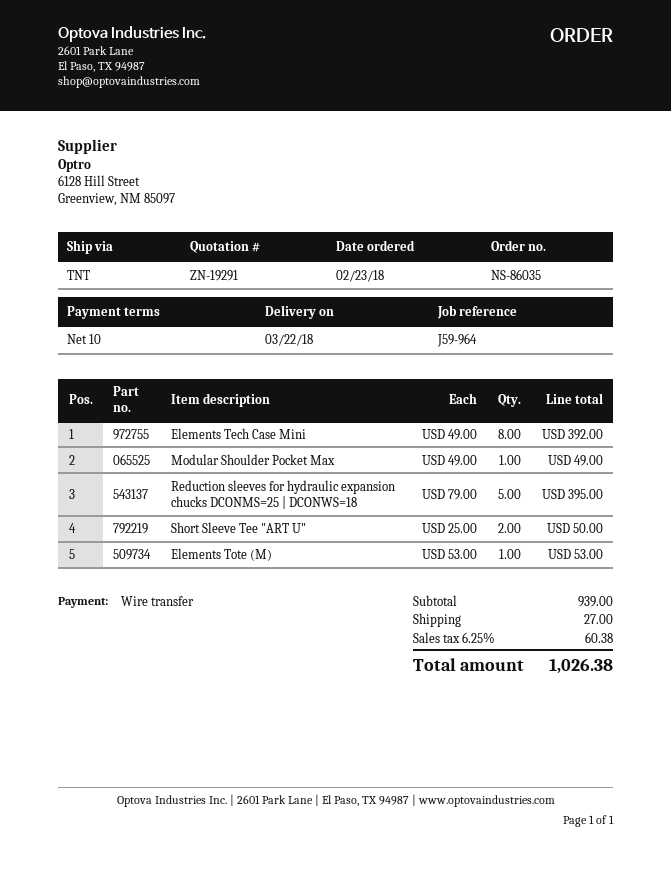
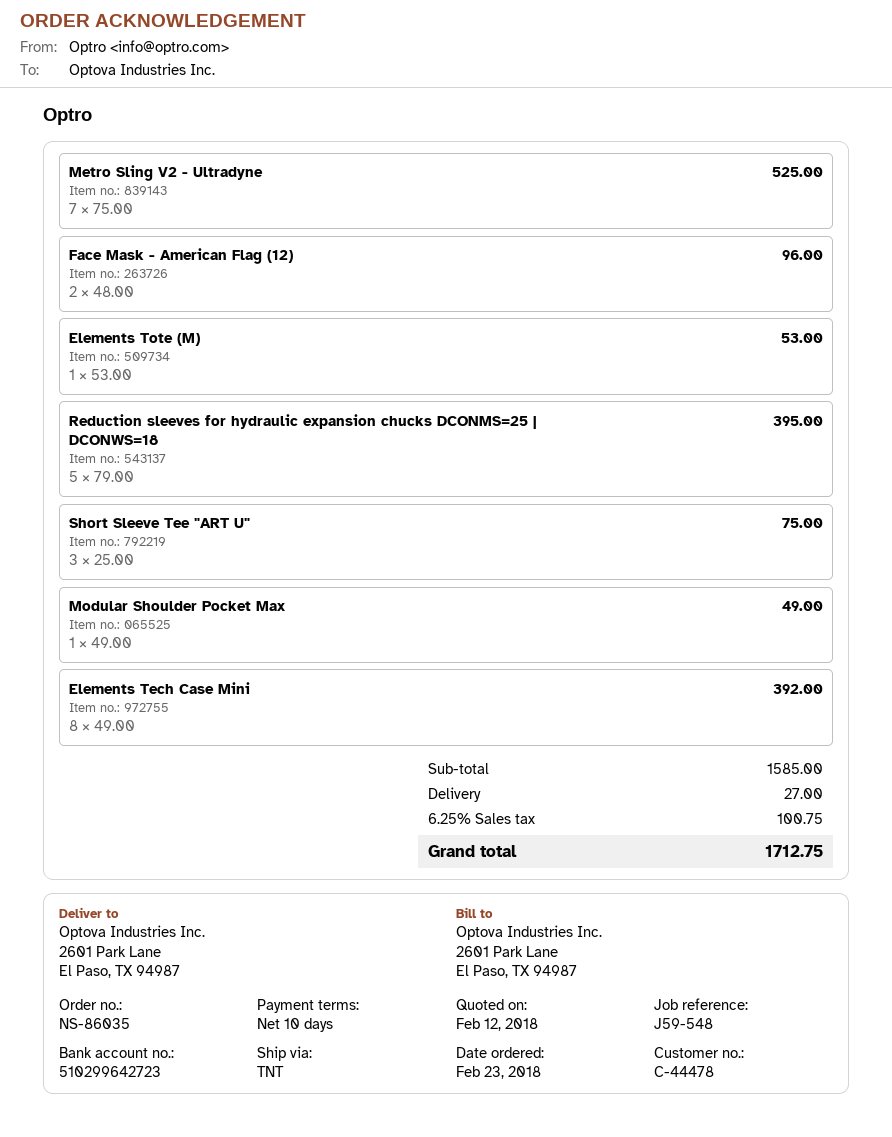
reference: J59-964 -> J59-548
Short Sleeve Tee "ART U": 2 x 25.00 = 50.00 -> 3 x 25.00 = 75.00
Metro Sling V2 - Ultradyne: none -> 7 x 75.00 = 525.00
Face Mask - American Flag (12): none -> 2 x 48.00 = 96.00
subtotal: 939.00 -> 1585.00
tax: 6.25% = 60.38 -> 6.25% = 100.75
total: 1026.38 -> 1712.75

